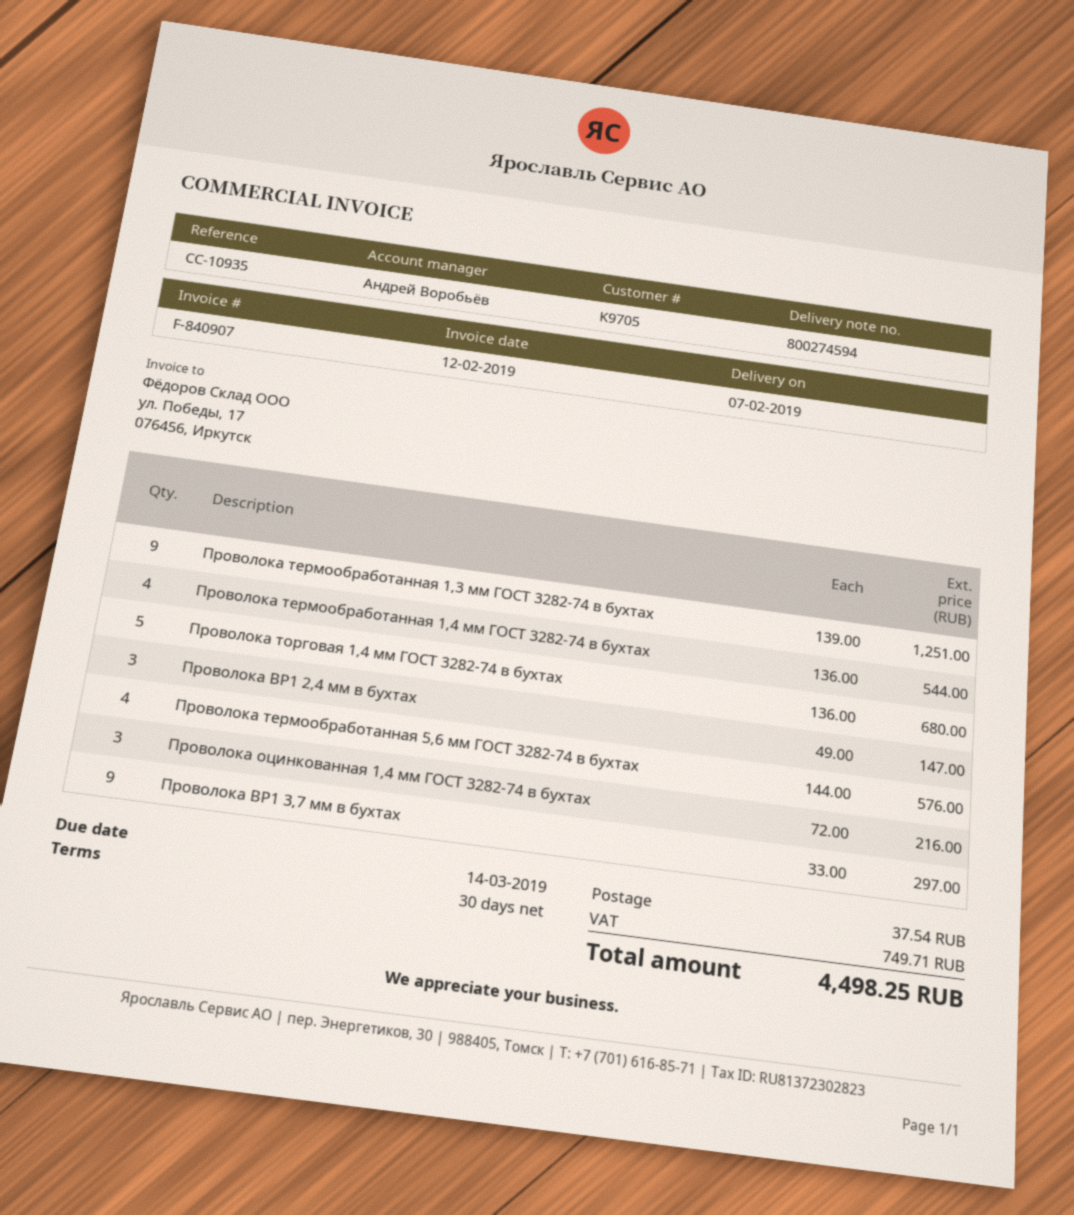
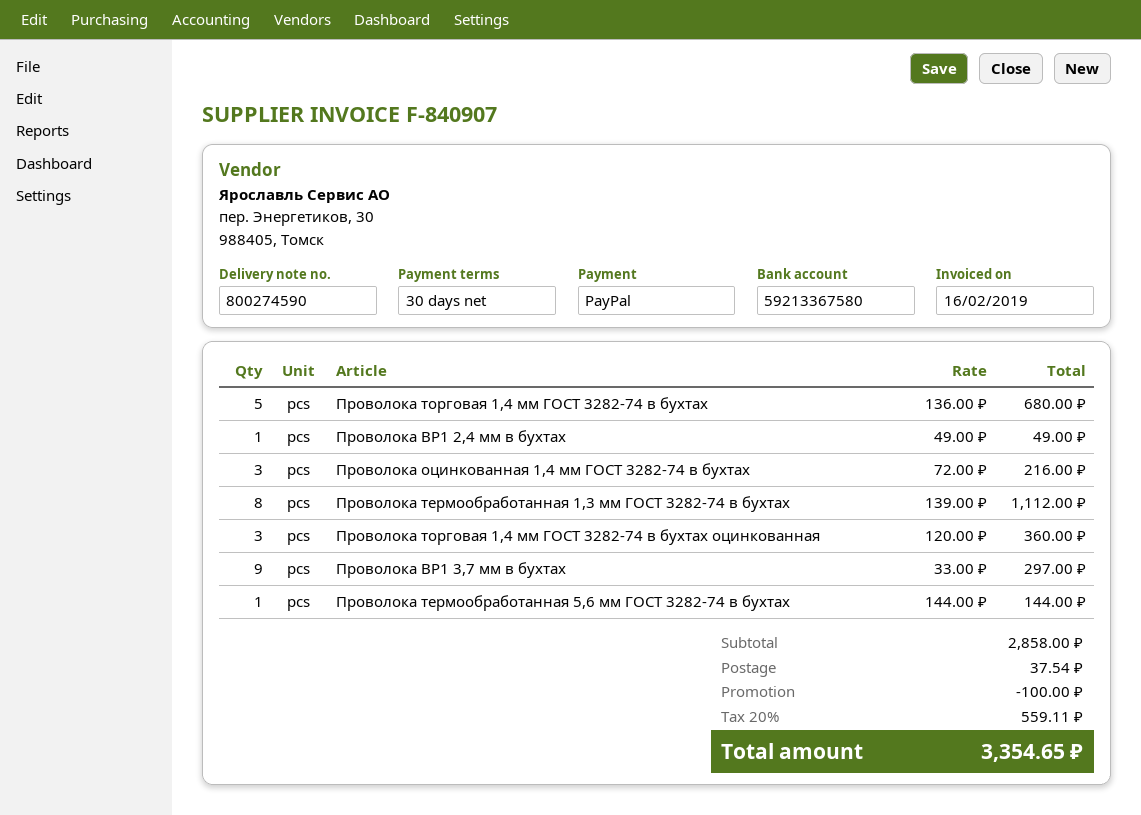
delivery note number: 800274594 -> 800274590
invoice date: 2019-02-12 -> 2019-02-16
Проволока термообработанная 1,3 мм ГОСТ 3282-74 в бухтах: 9 x 139.00 = 1251.00 -> 8 x 139.00 = 1112.00
Проволока термообработанная 1,4 мм ГОСТ 3282-74 в бухтах: 4 x 136.00 = 544.00 -> none
Проволока ВР1 2,4 мм в бухтах: 3 x 49.00 = 147.00 -> 1 x 49.00 = 49.00
Проволока термообработанная 5,6 мм ГОСТ 3282-74 в бухтах: 4 x 144.00 = 576.00 -> 1 x 144.00 = 144.00
Проволока торговая 1,4 мм ГОСТ 3282-74 в бухтах оцинкованная: none -> 3 x 120.00 = 360.00
discount: none -> 100.00
tax: 749.71 -> 559.11
total: 4498.25 -> 3354.65

